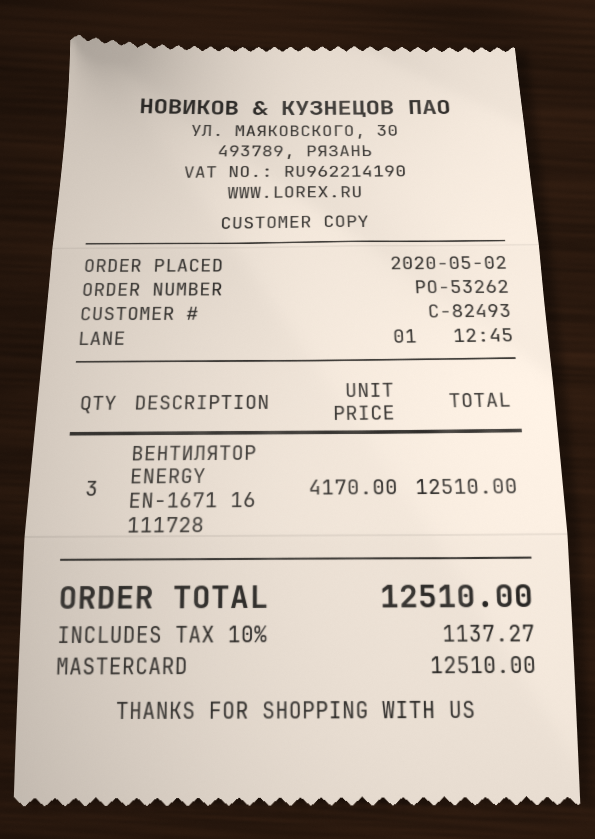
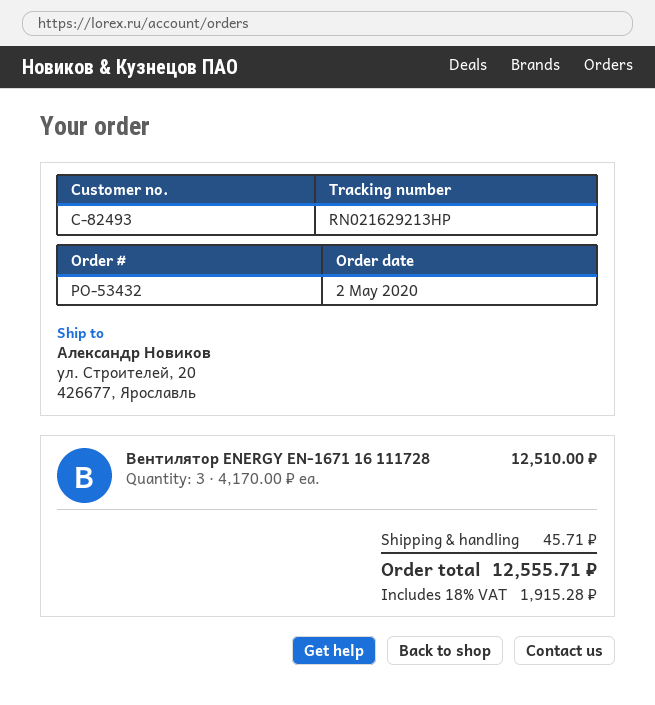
order number: PO-53262 -> PO-53432
shipping: none -> 45.71
tax: 10% = 1137.27 -> 18% = 1915.28
total: 12510.00 -> 12555.71

